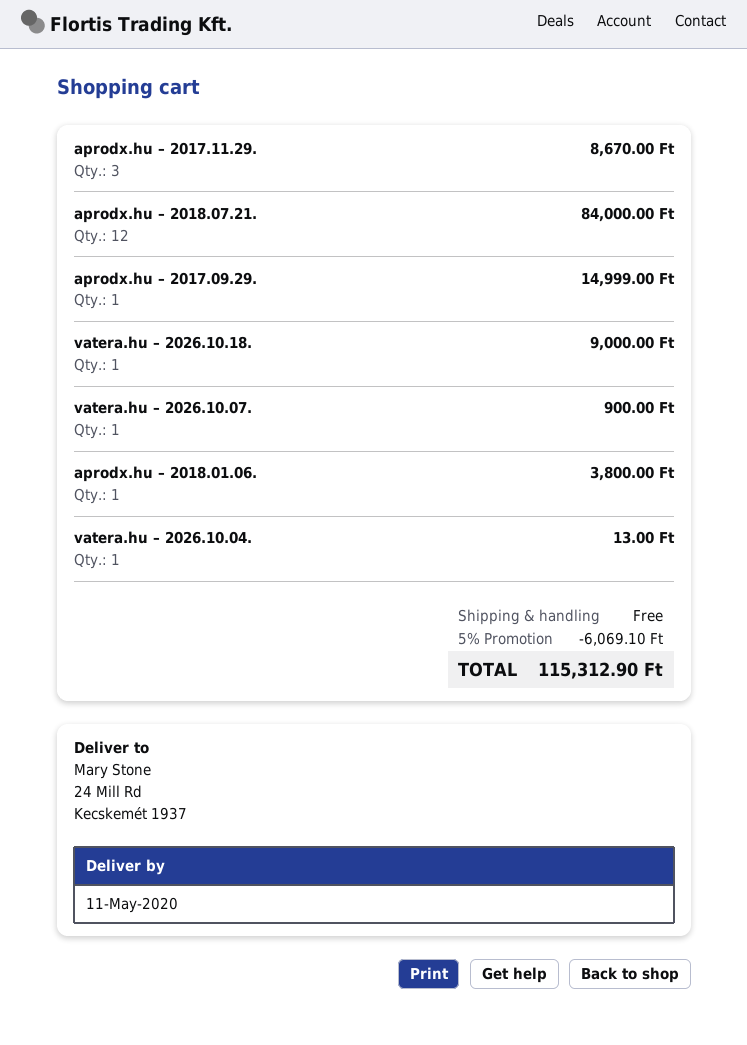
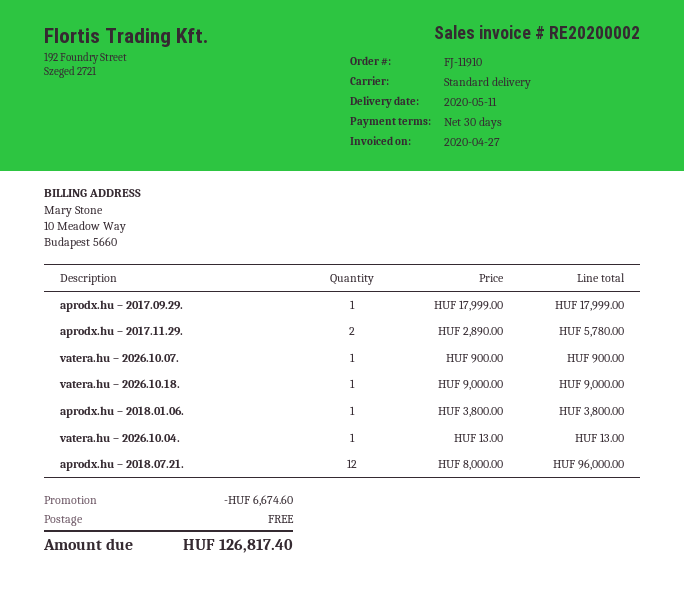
aprodx.hu – 2017.11.29.: 3 for 8670.00 -> 2 for 5780.00
aprodx.hu – 2018.07.21.: 12 for 84000.00 -> 12 for 96000.00
aprodx.hu – 2017.09.29.: 1 for 14999.00 -> 1 for 17999.00
discount: 6069.10 -> 6674.60
total: 115312.90 -> 126817.40

